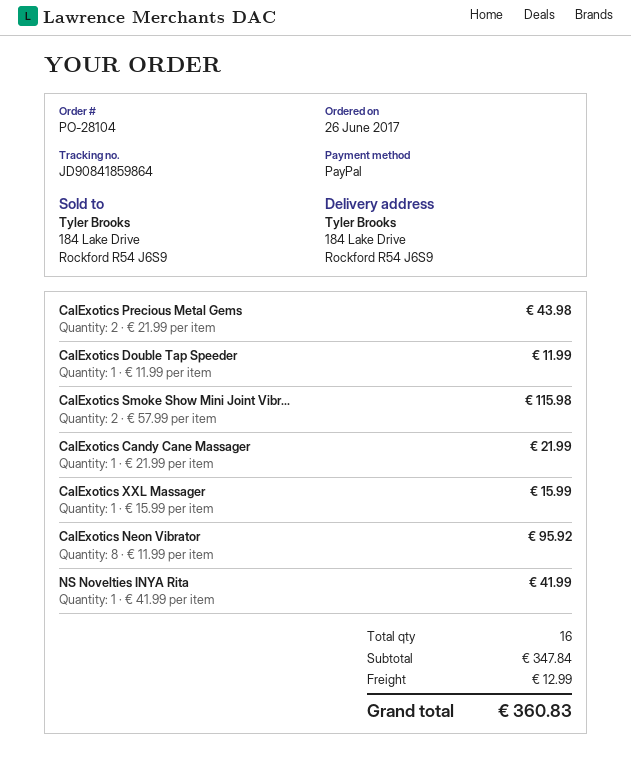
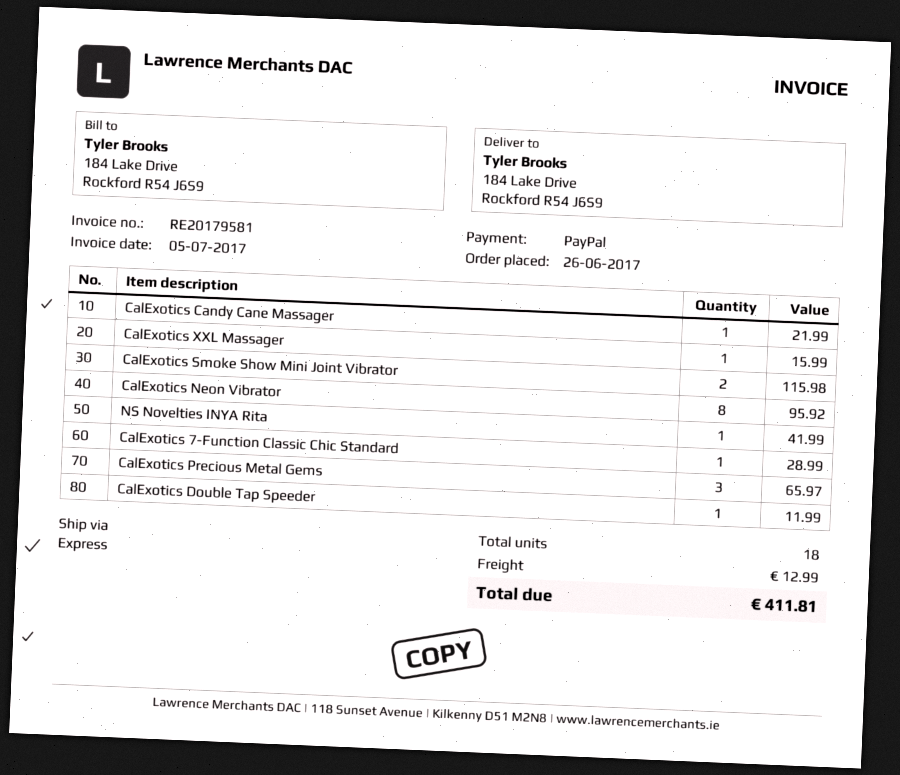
CalExotics Precious Metal Gems: 2 for 43.98 -> 3 for 65.97
CalExotics 7-Function Classic Chic Standard: none -> 1 for 28.99
total quantity: 16 -> 18
total: 360.83 -> 411.81

